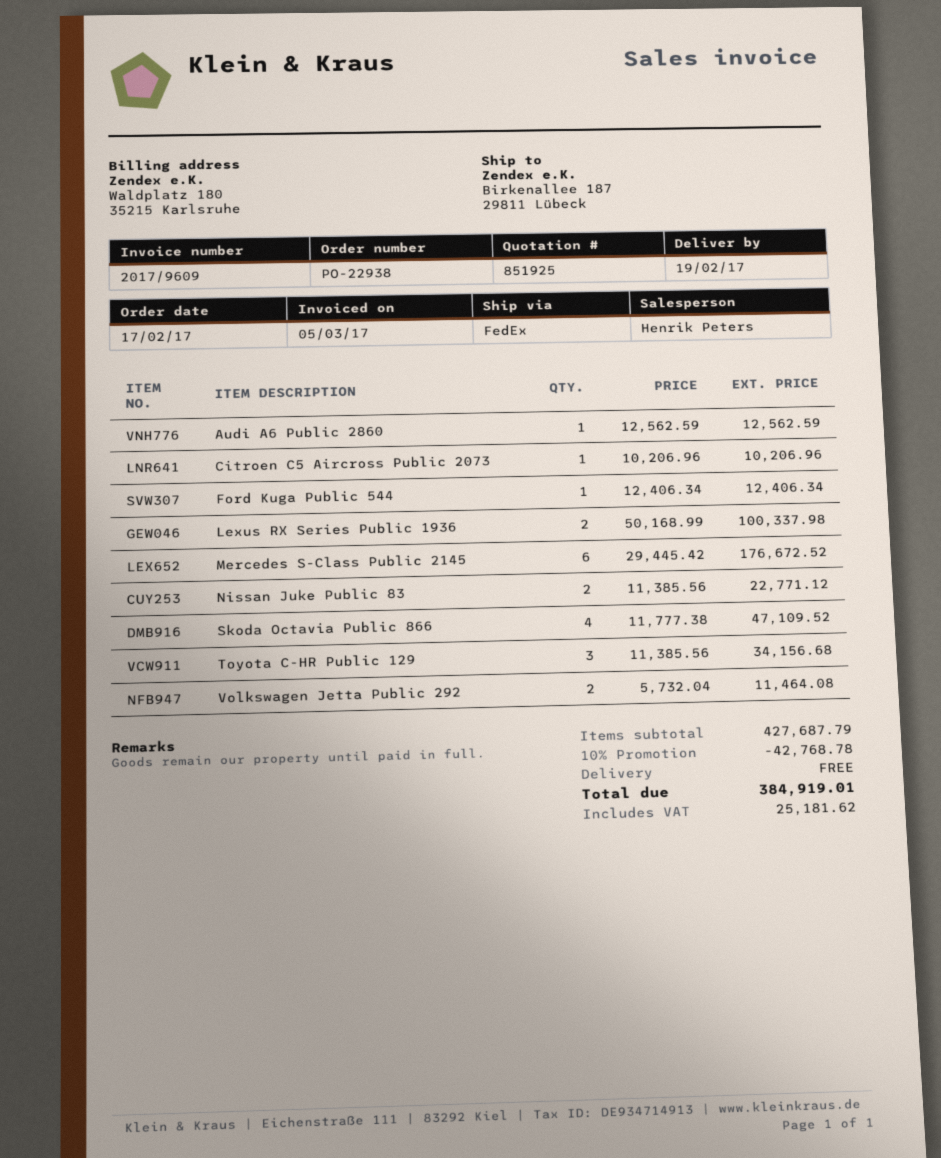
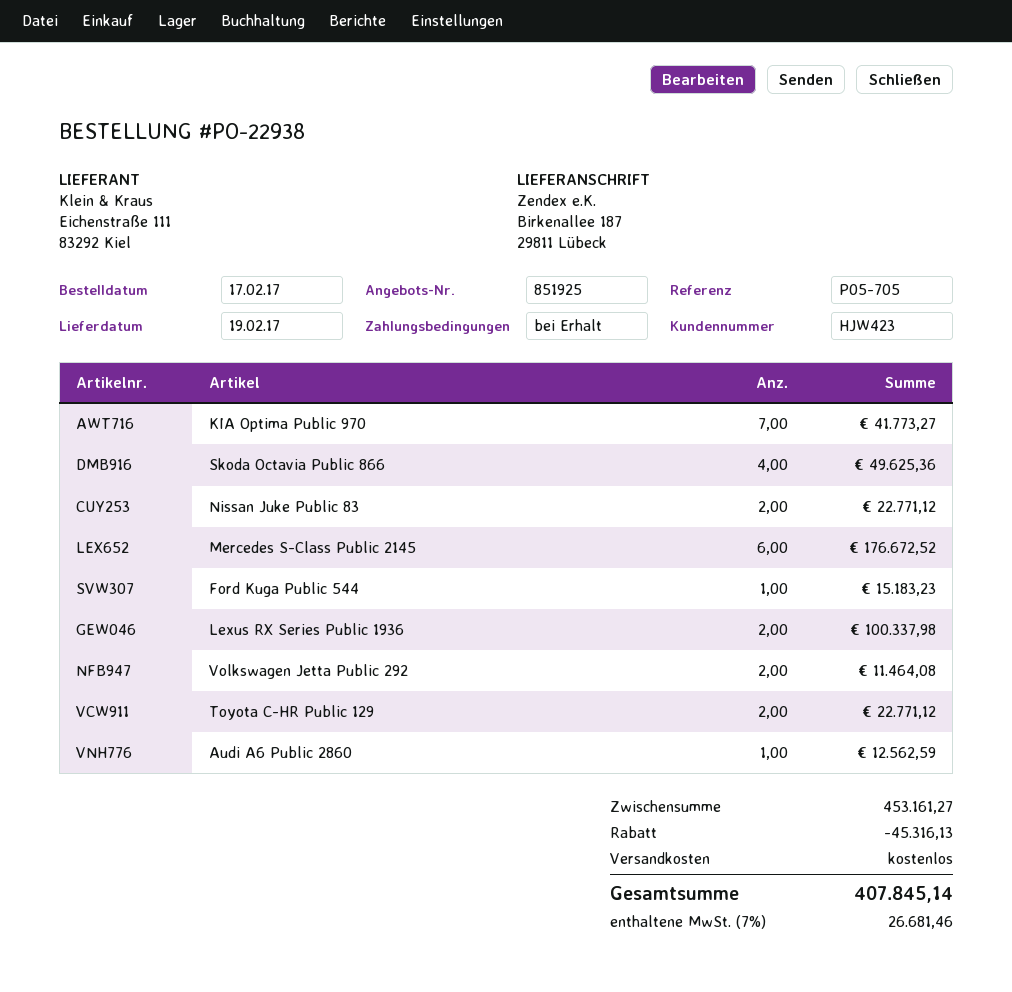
Citroen C5 Aircross Public 2073: 1 for 10206.96 -> none
Ford Kuga Public 544: 1 for 12406.34 -> 1 for 15183.23
Skoda Octavia Public 866: 4 for 47109.52 -> 4 for 49625.36
Toyota C-HR Public 129: 3 for 34156.68 -> 2 for 22771.12
KIA Optima Public 970: none -> 7 for 41773.27
subtotal: 427687.79 -> 453161.27
discount: 42768.78 -> 45316.13
tax: 25181.62 -> 26681.46
total: 384919.01 -> 407845.14

